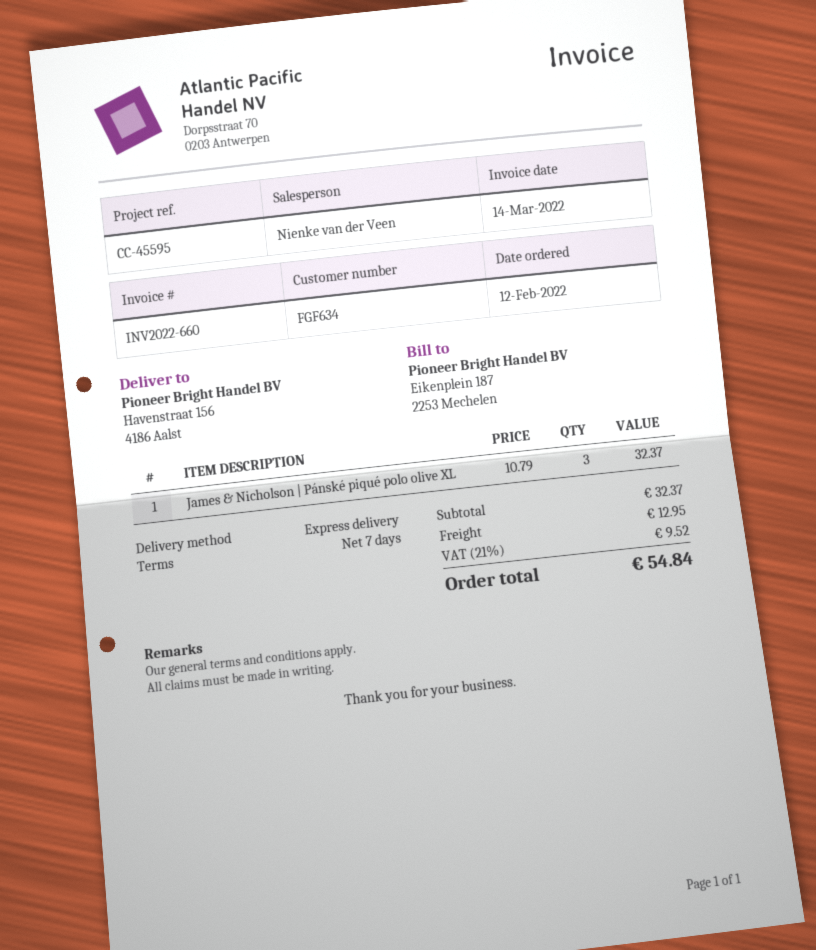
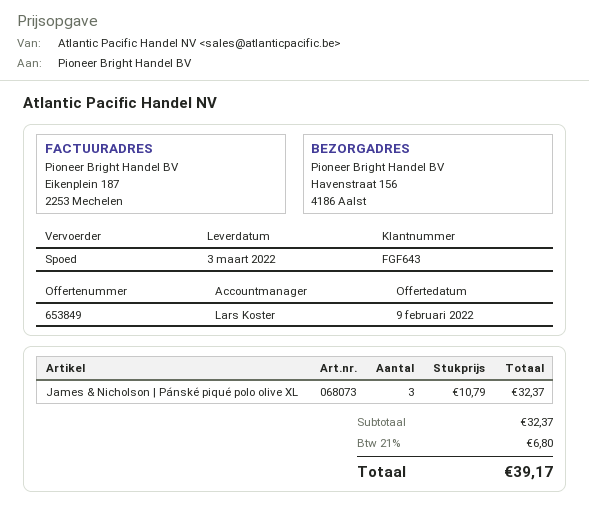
customer number: FGF634 -> FGF643
sales rep: Nienke van der Veen -> Lars Koster
shipping: 12.95 -> none
tax: 21% = 9.52 -> 21% = 6.80
total: 54.84 -> 39.17

